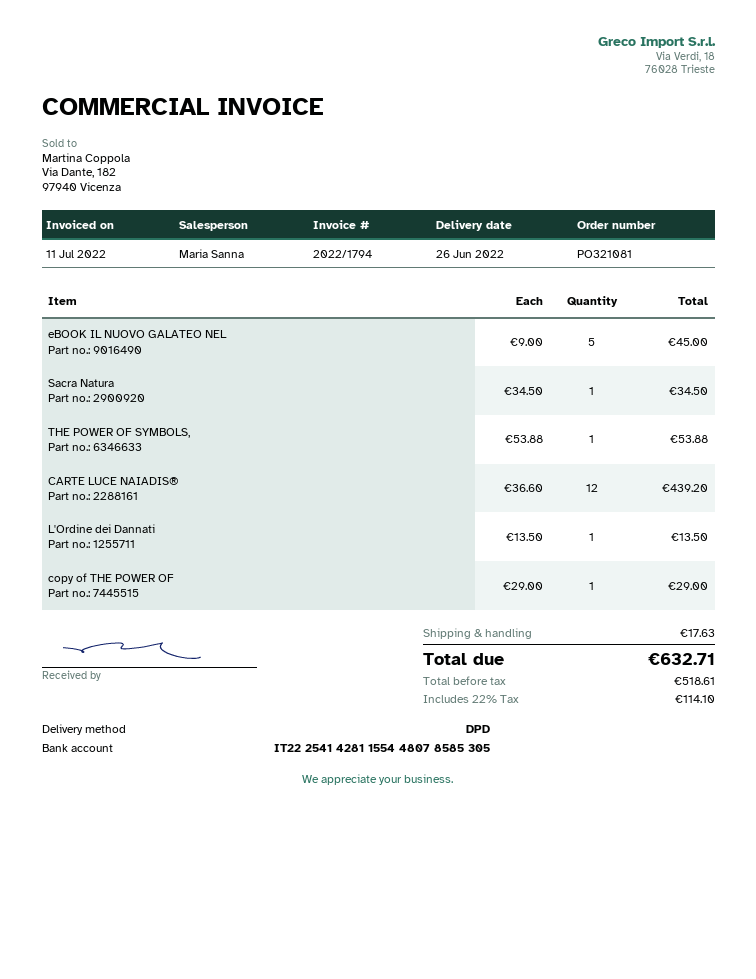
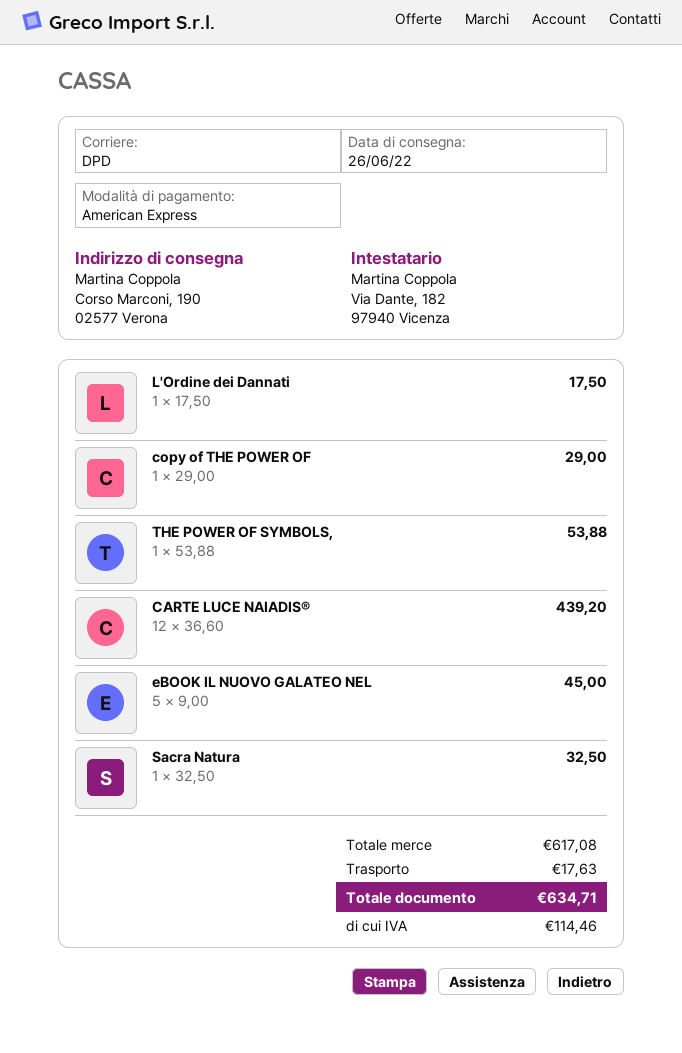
Sacra Natura: 1 x 34.50 = 34.50 -> 1 x 32.50 = 32.50
L'Ordine dei Dannati: 1 x 13.50 = 13.50 -> 1 x 17.50 = 17.50
tax: 114.10 -> 114.46
total: 632.71 -> 634.71

